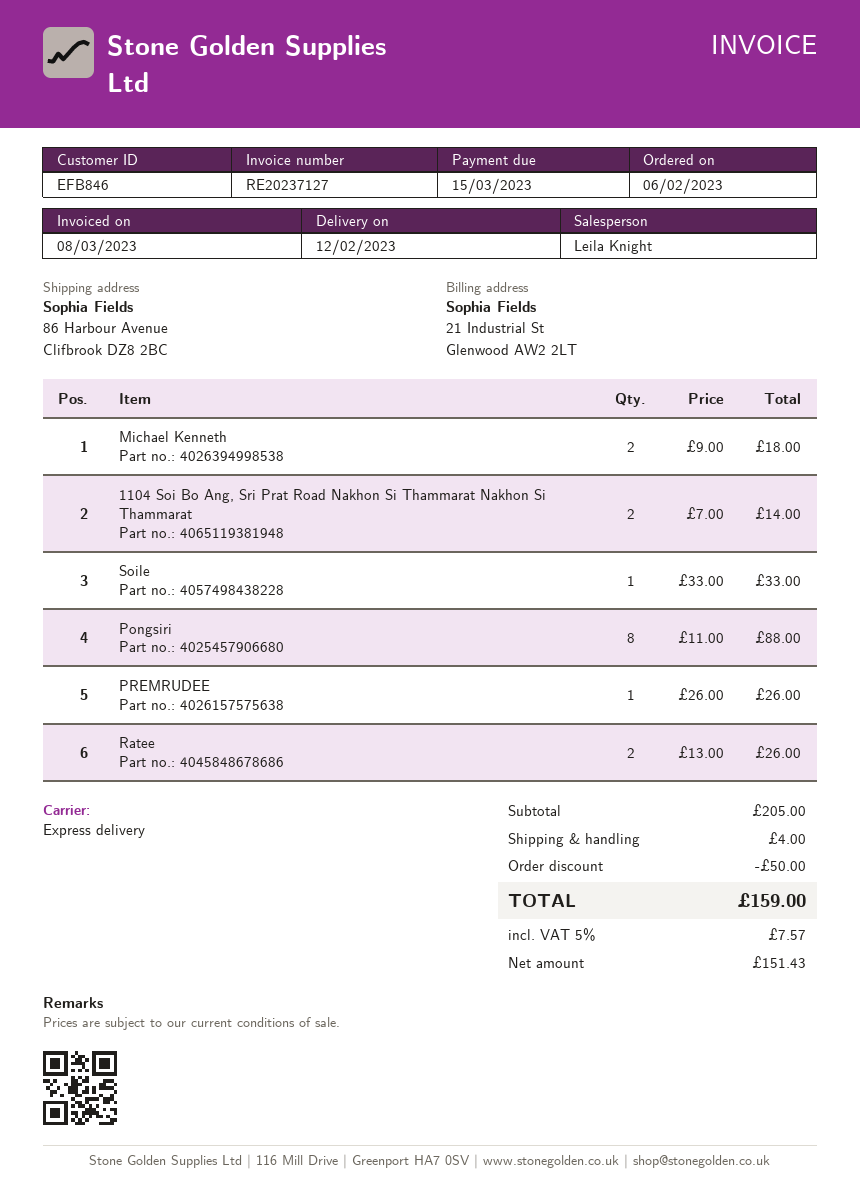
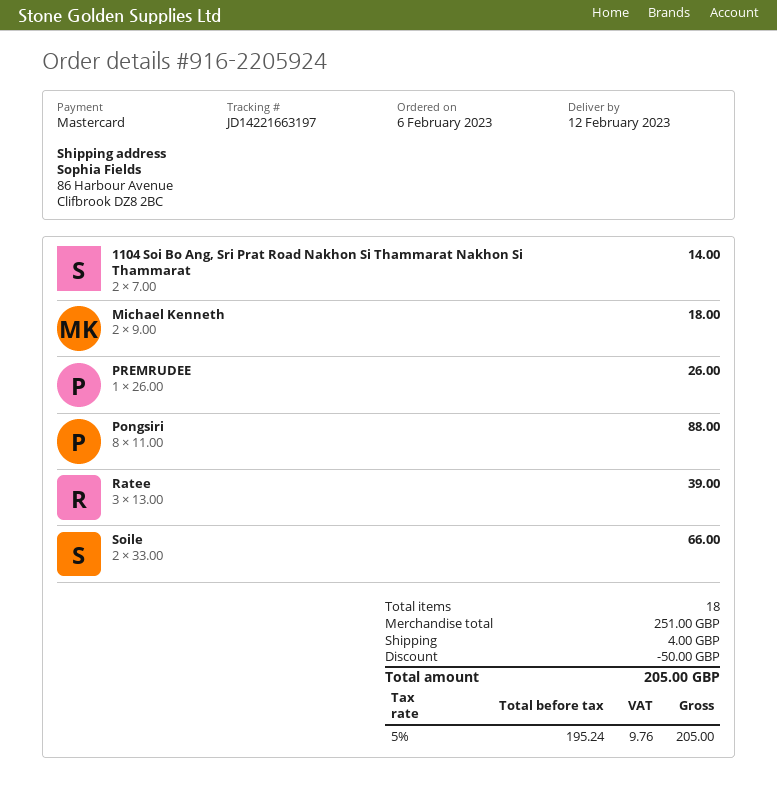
Soile: 1 x 33.00 = 33.00 -> 2 x 33.00 = 66.00
Ratee: 2 x 13.00 = 26.00 -> 3 x 13.00 = 39.00
subtotal: 205.00 -> 251.00
net: 151.43 -> 195.24
tax: 5% = 7.57 -> 5% = 9.76
total: 159.00 -> 205.00

